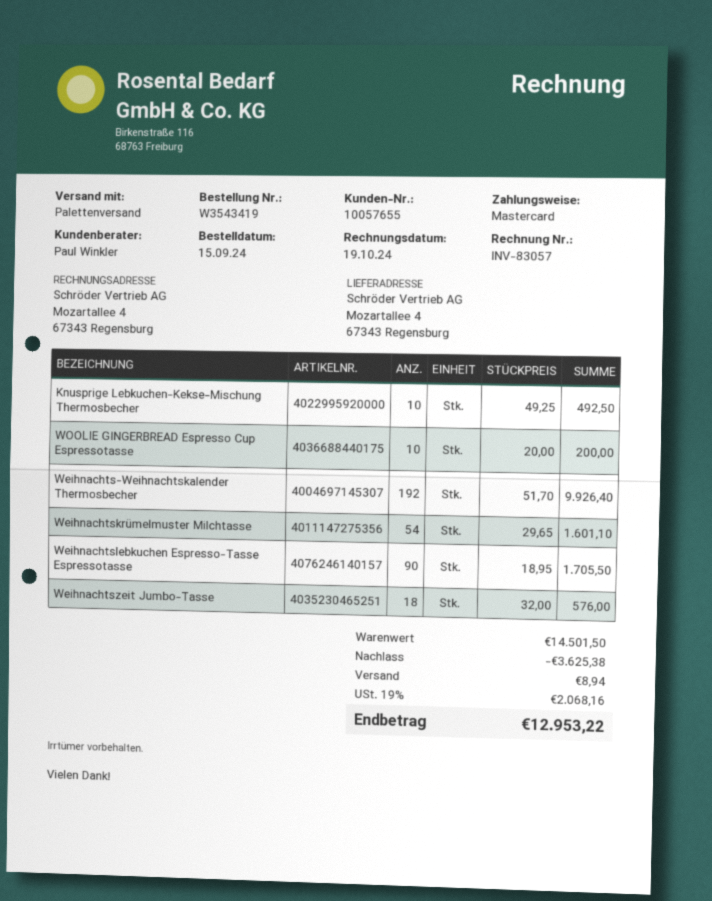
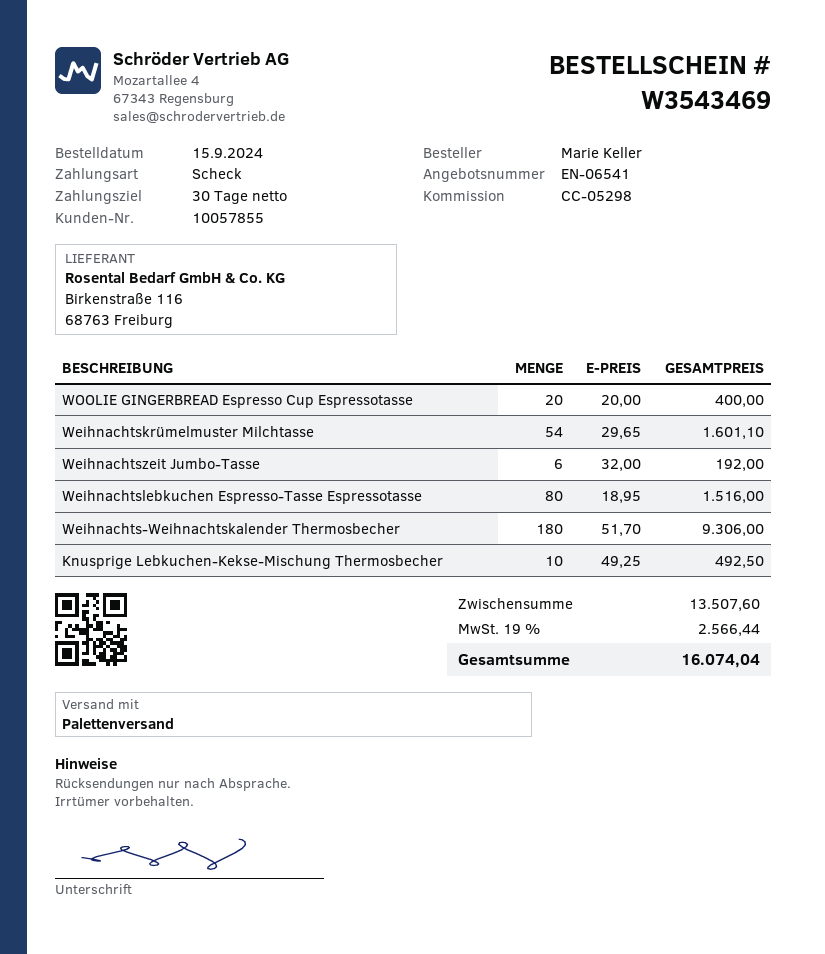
order number: W3543419 -> W3543469
customer number: 10057655 -> 10057855
payment method: Mastercard -> cheque
WOOLIE GINGERBREAD Espresso Cup Espressotasse: 10 x 20.00 = 200.00 -> 20 x 20.00 = 400.00
Weihnachts-Weihnachtskalender Thermosbecher: 192 x 51.70 = 9926.40 -> 180 x 51.70 = 9306.00
Weihnachtslebkuchen Espresso-Tasse Espressotasse: 90 x 18.95 = 1705.50 -> 80 x 18.95 = 1516.00
Weihnachtszeit Jumbo-Tasse: 18 x 32.00 = 576.00 -> 6 x 32.00 = 192.00
subtotal: 14501.50 -> 13507.60
discount: 3625.38 -> none
shipping: 8.94 -> none
tax: 19% = 2068.16 -> 19% = 2566.44
total: 12953.22 -> 16074.04

